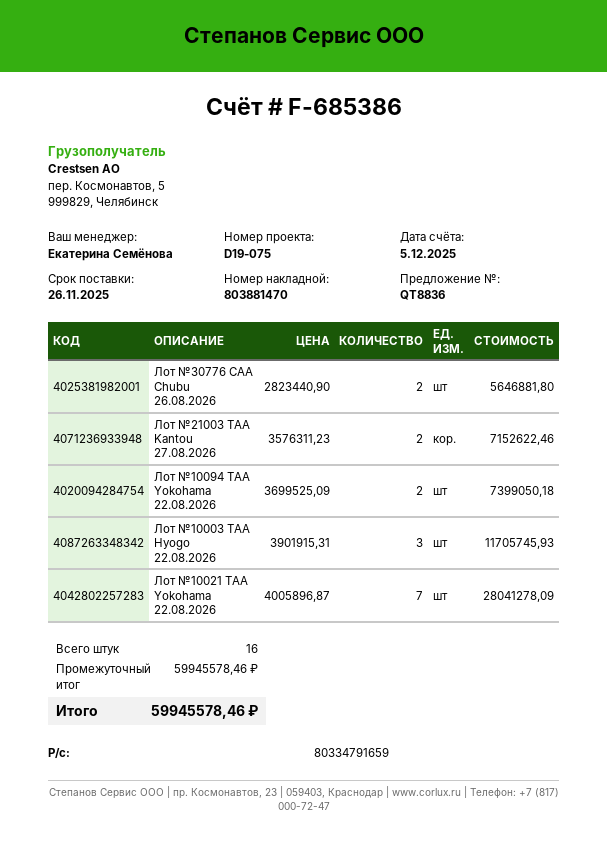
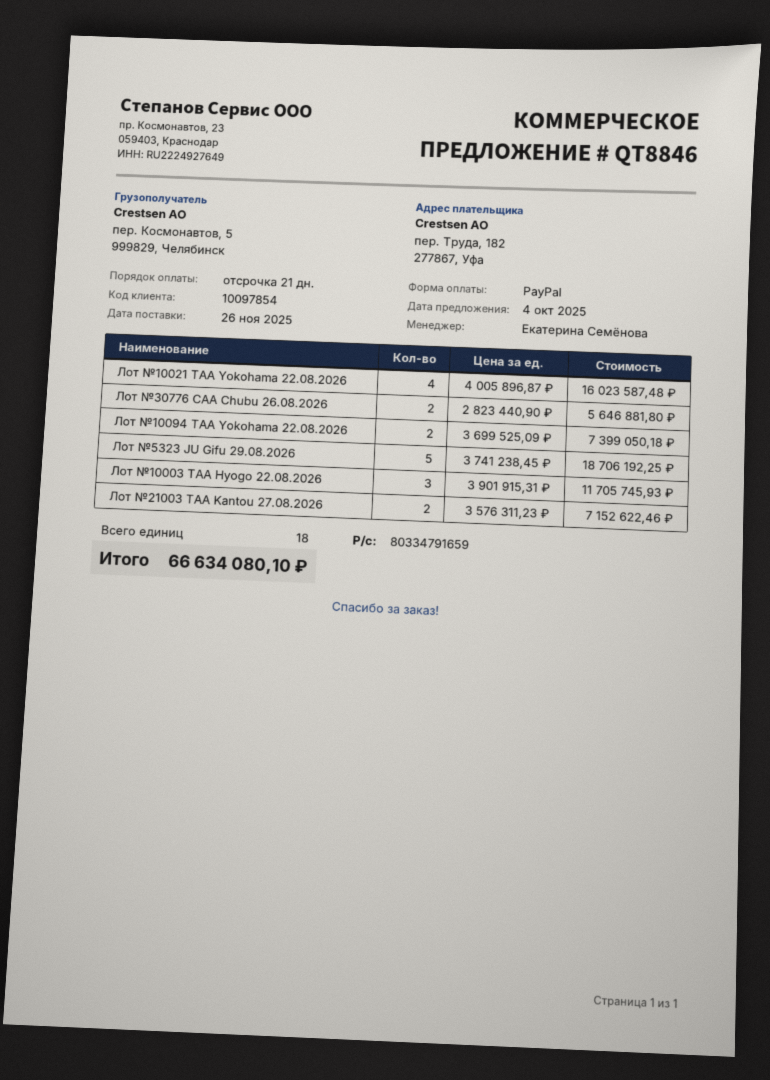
quote number: QT8836 -> QT8846
Лот №10021 TAA Yokohama 22.08.2026: 7 x 4005896.87 = 28041278.09 -> 4 x 4005896.87 = 16023587.48
Лот №5323 JU Gifu 29.08.2026: none -> 5 x 3741238.45 = 18706192.25
total quantity: 16 -> 18
total: 59945578.46 -> 66634080.10

